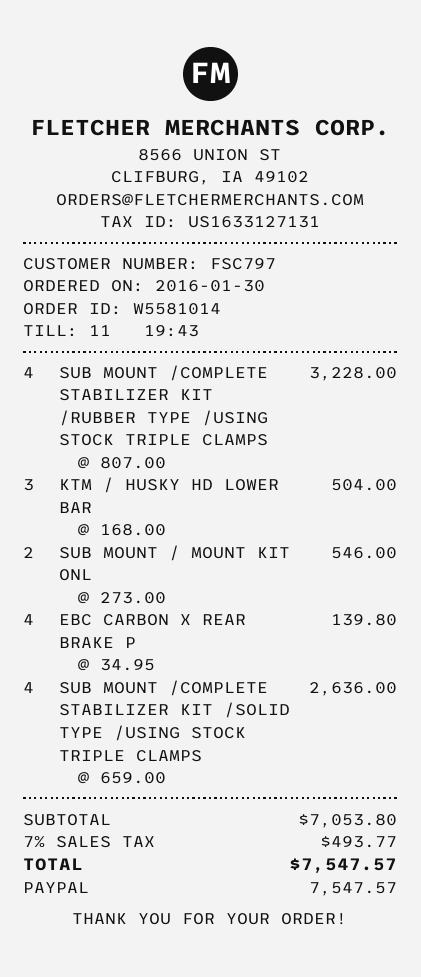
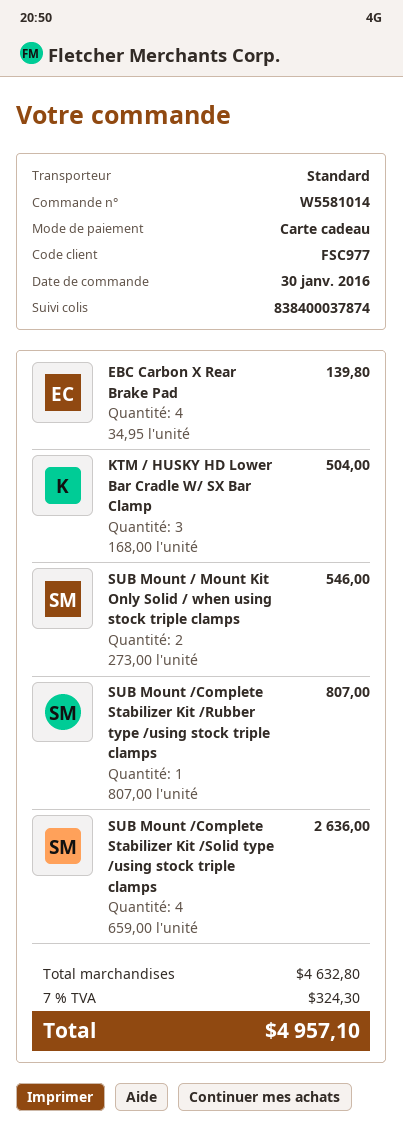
customer number: FSC797 -> FSC977
payment method: PayPal -> gift card
SUB MOUNT /COMPLETE STABILIZER KIT /RUBBER TYPE /USING STOCK TRIPLE CLAMPS: 4 x 807.00 = 3228.00 -> 1 x 807.00 = 807.00
subtotal: 7053.80 -> 4632.80
tax: 7% = 493.77 -> 7% = 324.30
total: 7547.57 -> 4957.10

